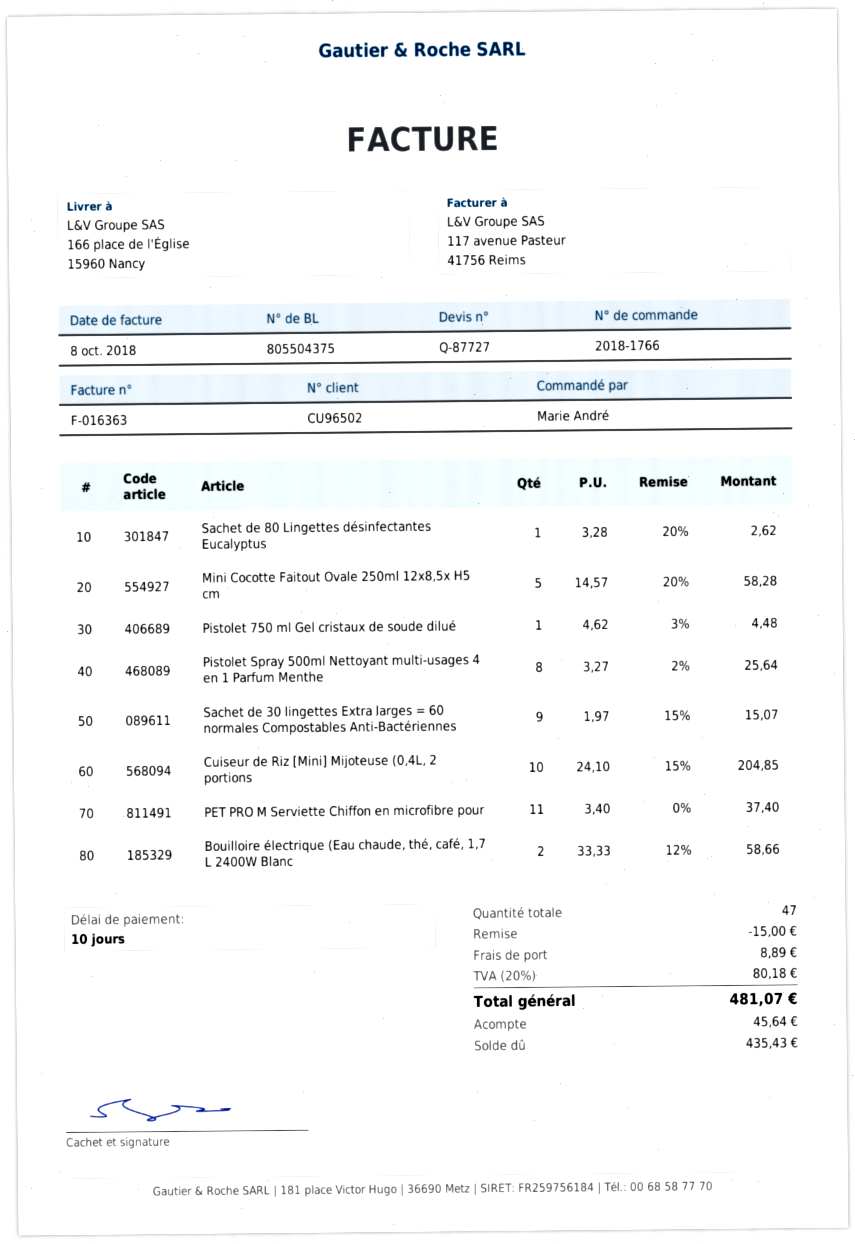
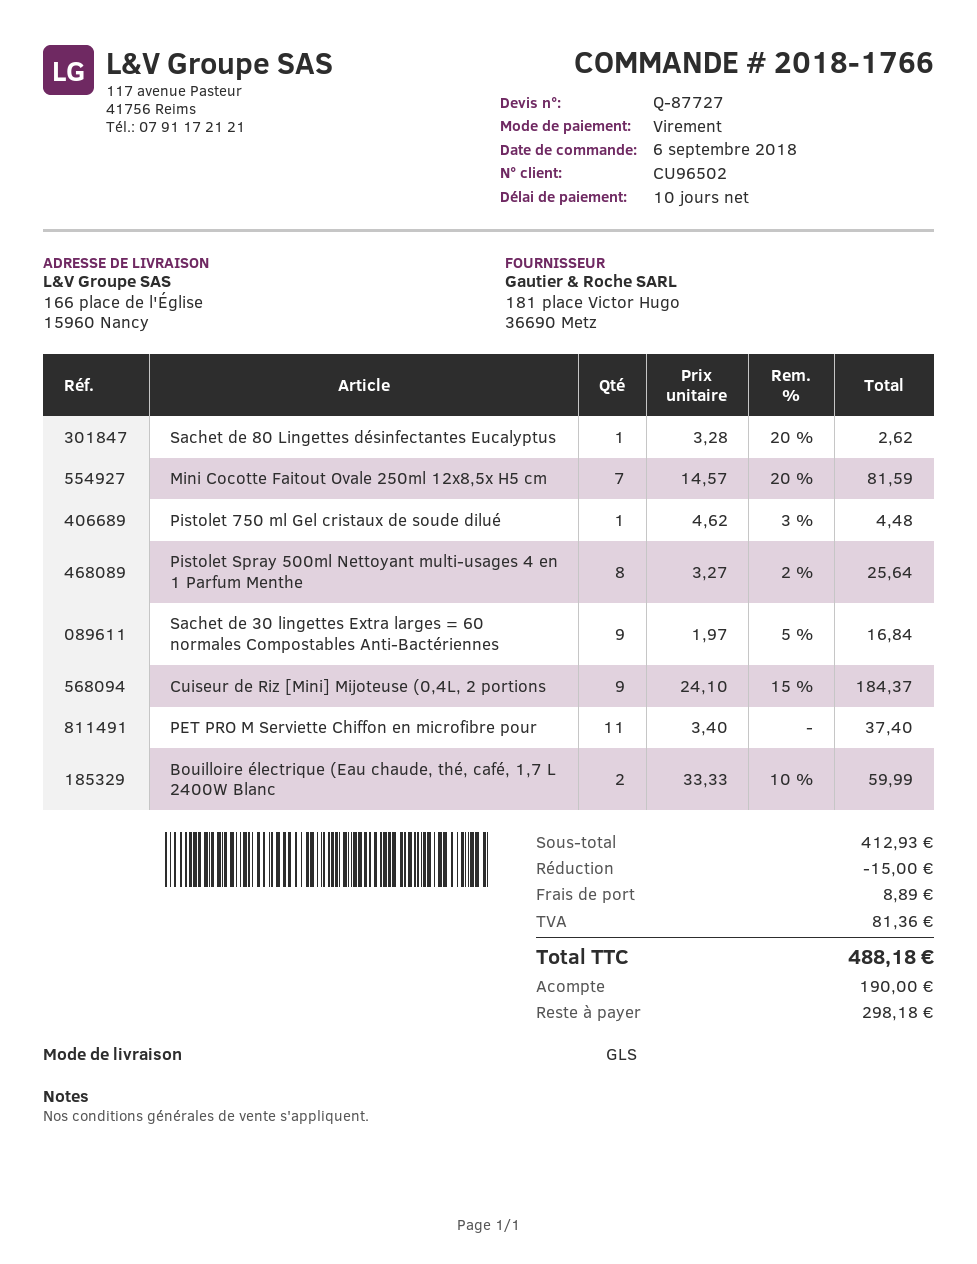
Mini Cocotte Faitout Ovale 250ml 12x8,5x H5 cm: 5 x 14.57 - 20% = 58.28 -> 7 x 14.57 - 20% = 81.59
Sachet de 30 lingettes Extra larges = 60 normales Compostables Anti-Bactériennes: 9 x 1.97 - 15% = 15.07 -> 9 x 1.97 - 5% = 16.84
Cuiseur de Riz [Mini] Mijoteuse (0,4L, 2 portions: 10 x 24.10 - 15% = 204.85 -> 9 x 24.10 - 15% = 184.37
Bouilloire électrique (Eau chaude, thé, café, 1,7 L 2400W Blanc: 2 x 33.33 - 12% = 58.66 -> 2 x 33.33 - 10% = 59.99
tax: 80.18 -> 81.36
total: 481.07 -> 488.18
deposit: 45.64 -> 190.00
balance: 435.43 -> 298.18

